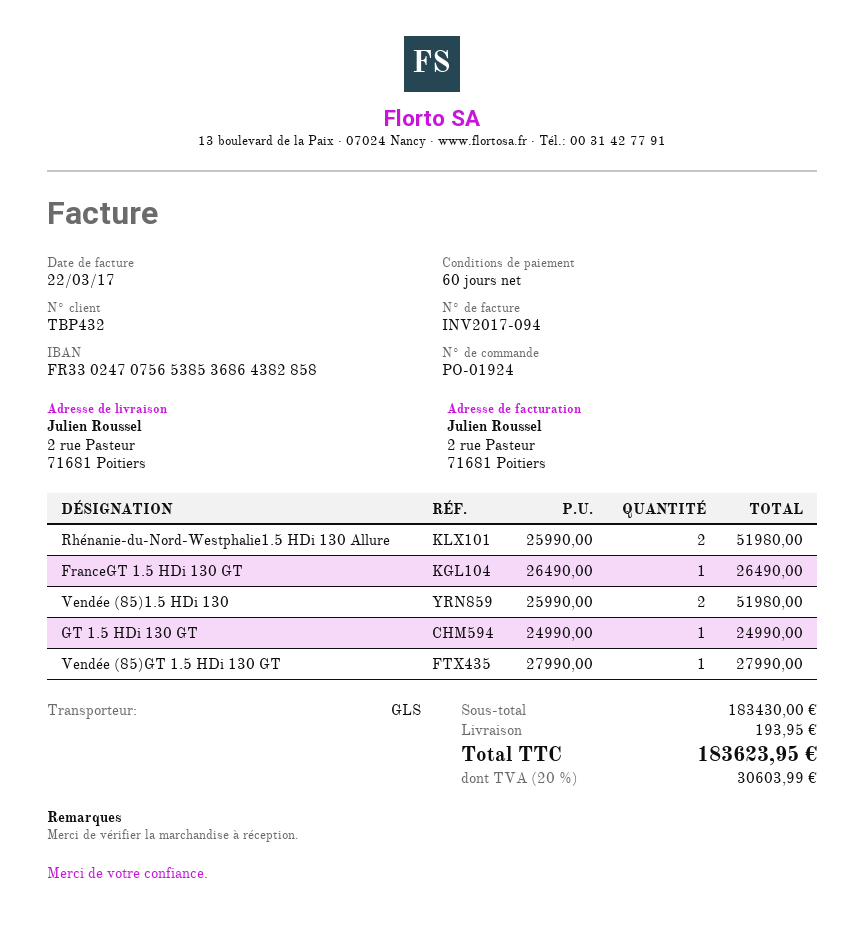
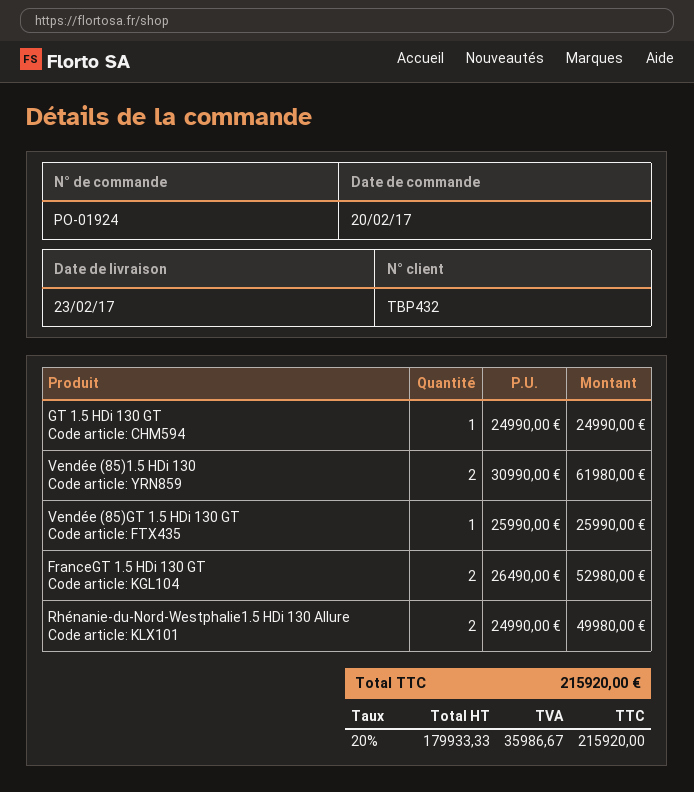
Rhénanie-du-Nord-Westphalie1.5 HDi 130 Allure: 2 x 25990.00 = 51980.00 -> 2 x 24990.00 = 49980.00
FranceGT 1.5 HDi 130 GT: 1 x 26490.00 = 26490.00 -> 2 x 26490.00 = 52980.00
Vendée (85)1.5 HDi 130: 2 x 25990.00 = 51980.00 -> 2 x 30990.00 = 61980.00
Vendée (85)GT 1.5 HDi 130 GT: 1 x 27990.00 = 27990.00 -> 1 x 25990.00 = 25990.00
shipping: 193.95 -> none
tax: 20% = 30603.99 -> 20% = 35986.67
total: 183623.95 -> 215920.00

